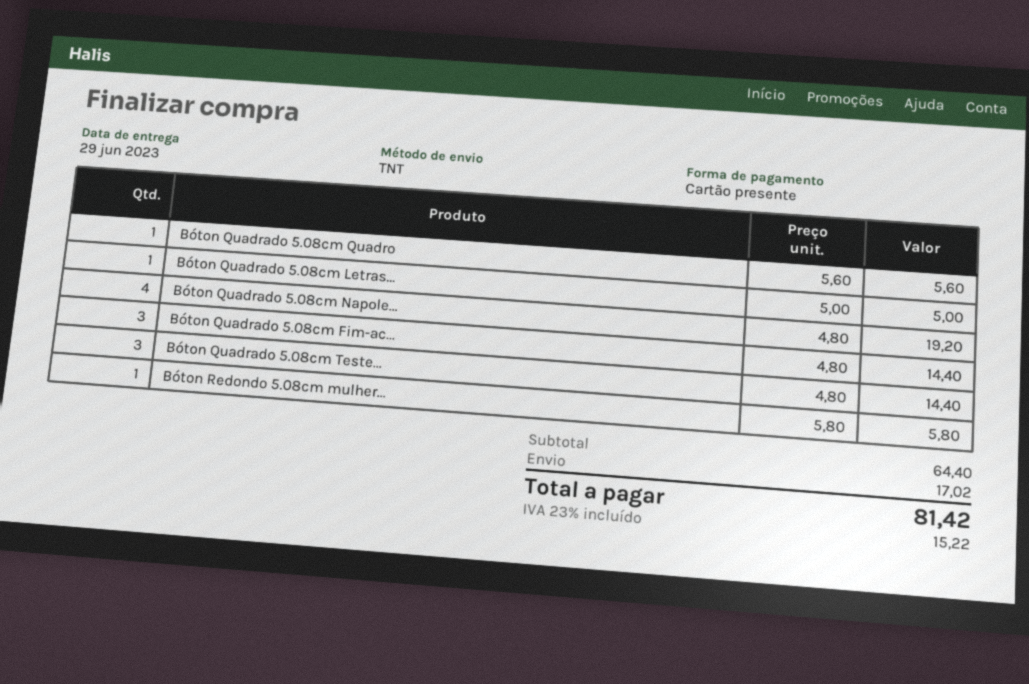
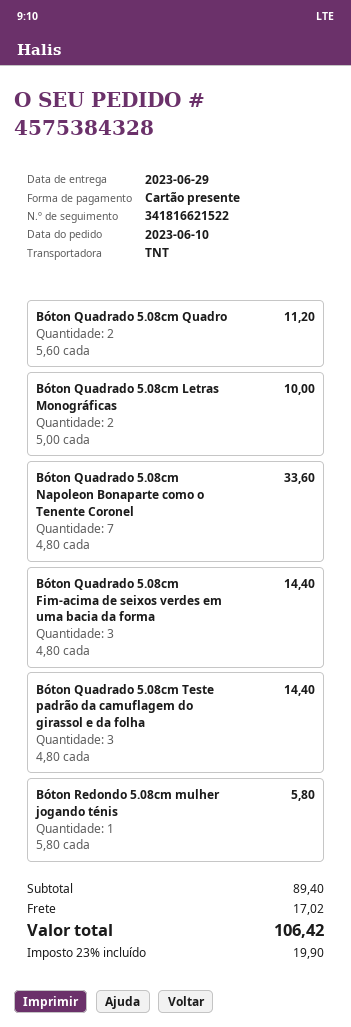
Bóton Quadrado 5.08cm Quadro: 1 x 5.60 = 5.60 -> 2 x 5.60 = 11.20
Bóton Quadrado 5.08cm Letras...: 1 x 5.00 = 5.00 -> 2 x 5.00 = 10.00
Bóton Quadrado 5.08cm Napole...: 4 x 4.80 = 19.20 -> 7 x 4.80 = 33.60
subtotal: 64.40 -> 89.40
tax: 23% = 15.22 -> 23% = 19.90
total: 81.42 -> 106.42

